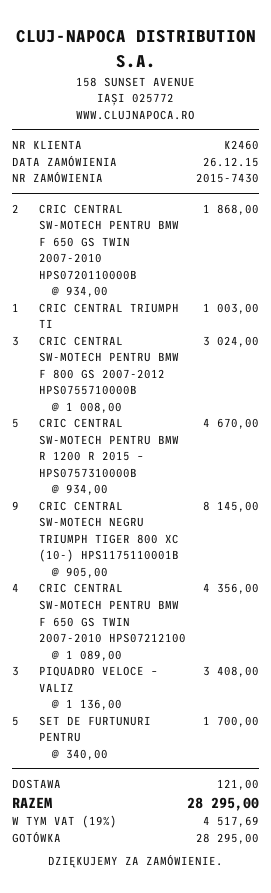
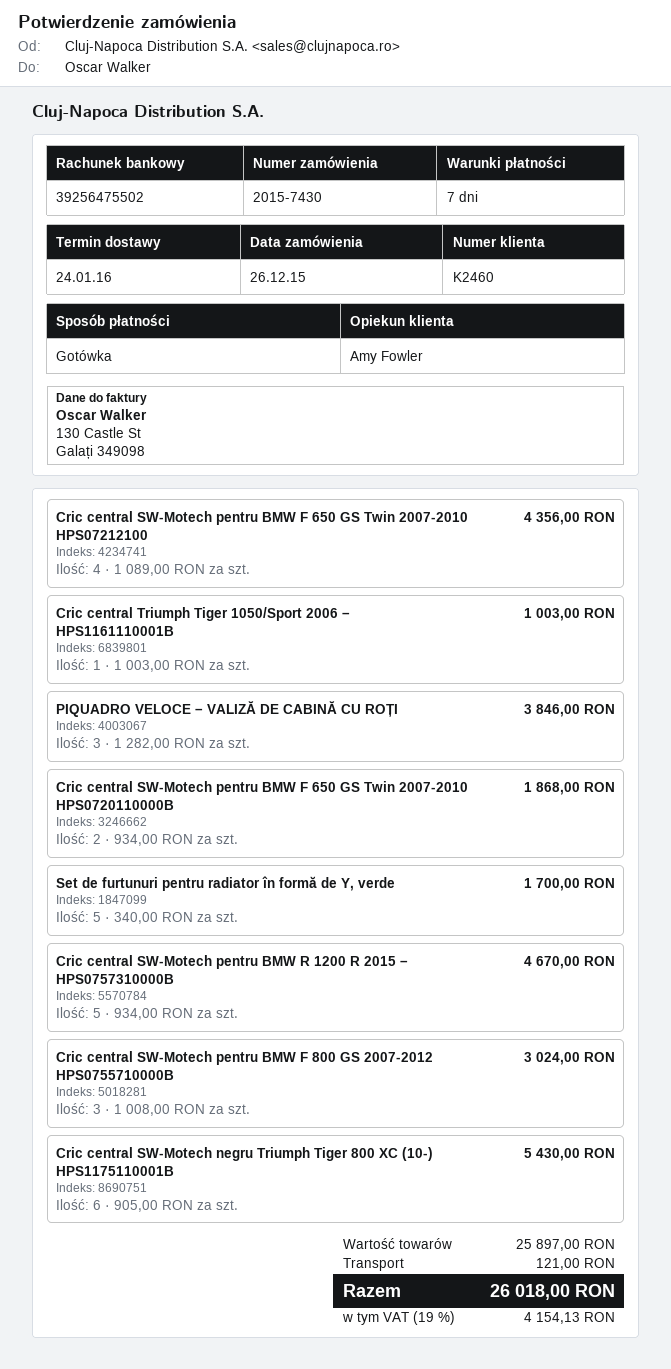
CRIC CENTRAL SW-MOTECH NEGRU TRIUMPH TIGER 800 XC (10-) HPS1175110001B: 9 x 905.00 = 8145.00 -> 6 x 905.00 = 5430.00
PIQUADRO VELOCE – VALIZ: 3 x 1136.00 = 3408.00 -> 3 x 1282.00 = 3846.00
tax: 19% = 4517.69 -> 19% = 4154.13
total: 28295.00 -> 26018.00

